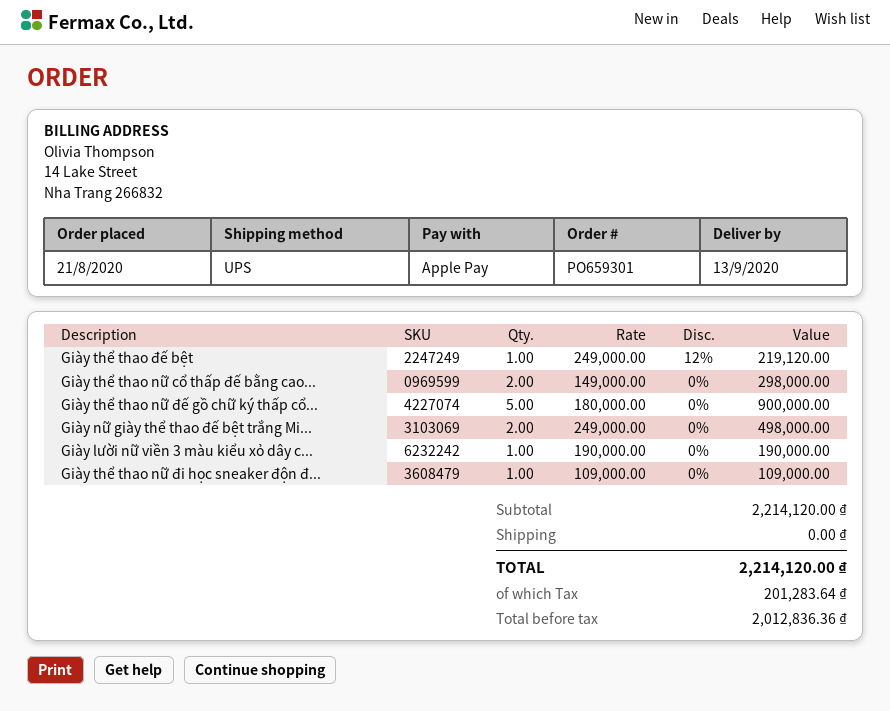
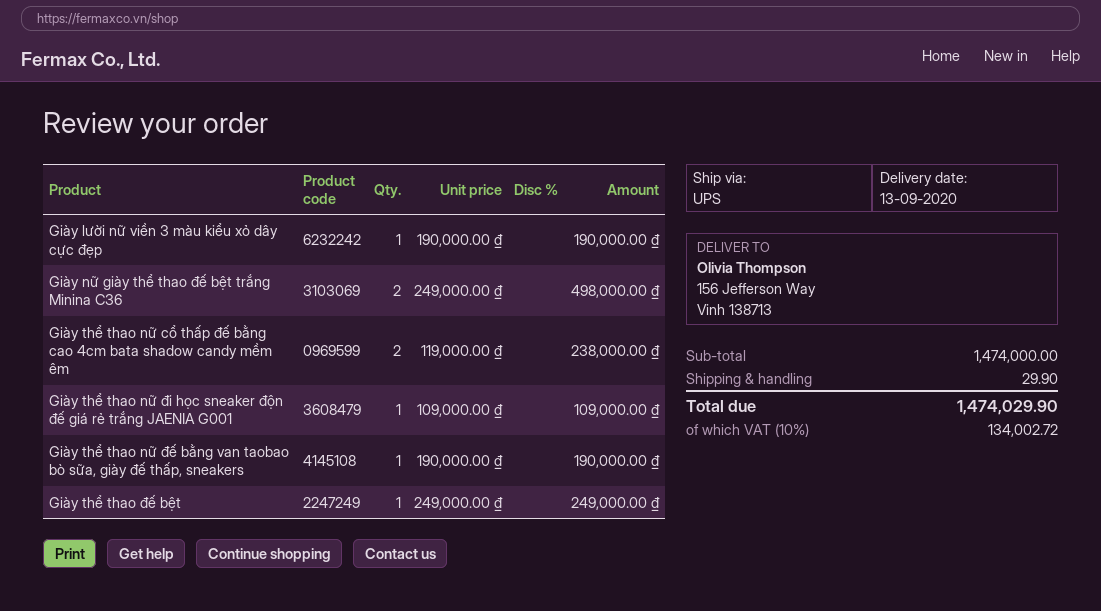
Giày thể thao đế bệt: 1 x 249000.00 - 12% = 219120.00 -> 1 x 249000.00 = 249000.00
Giày thể thao nữ cổ thấp đế bằng cao...: 2 x 149000.00 = 298000.00 -> 2 x 119000.00 = 238000.00
Giày thể thao nữ đế gồ chữ ký thấp cổ...: 5 x 180000.00 = 900000.00 -> none
Giày thể thao nữ đế bằng van taobao bò sữa, giày đế thấp, sneakers: none -> 1 x 190000.00 = 190000.00
subtotal: 2214120.00 -> 1474000.00
shipping: 0.00 -> 29.90
tax: 201283.64 -> 134002.72
total: 2214120.00 -> 1474029.90

